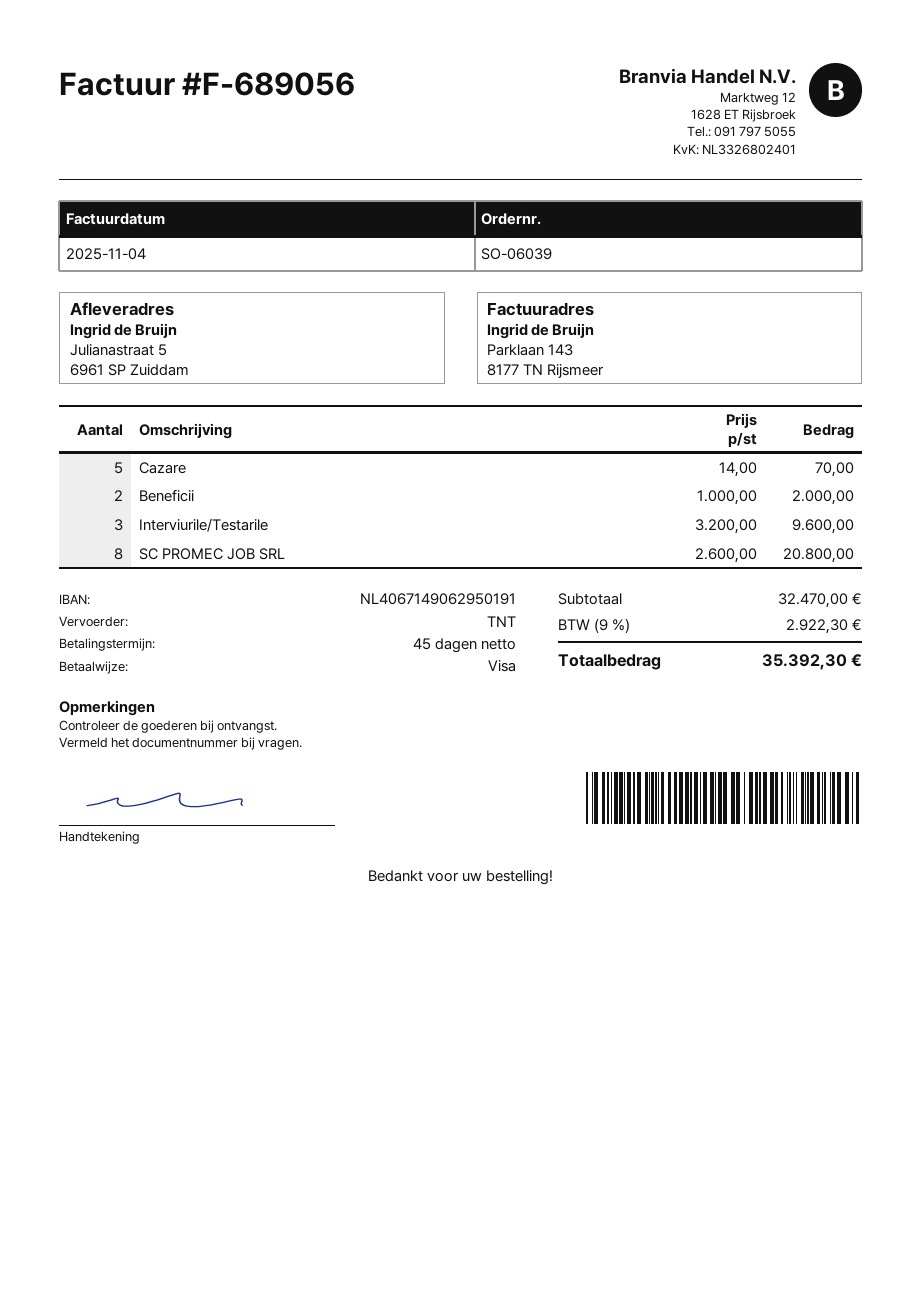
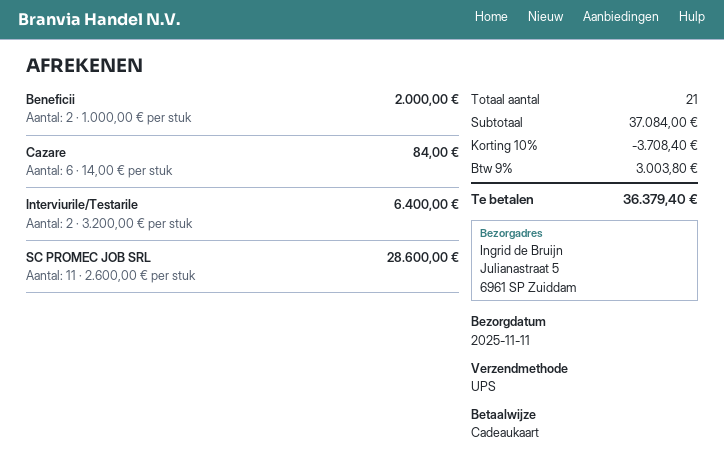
payment method: Visa -> gift card
shipping method: TNT -> UPS
Cazare: 5 x 14.00 = 70.00 -> 6 x 14.00 = 84.00
Interviurile/Testarile: 3 x 3200.00 = 9600.00 -> 2 x 3200.00 = 6400.00
SC PROMEC JOB SRL: 8 x 2600.00 = 20800.00 -> 11 x 2600.00 = 28600.00
subtotal: 32470.00 -> 37084.00
discount: none -> 10% = 3708.40
tax: 9% = 2922.30 -> 9% = 3003.80
total: 35392.30 -> 36379.40

